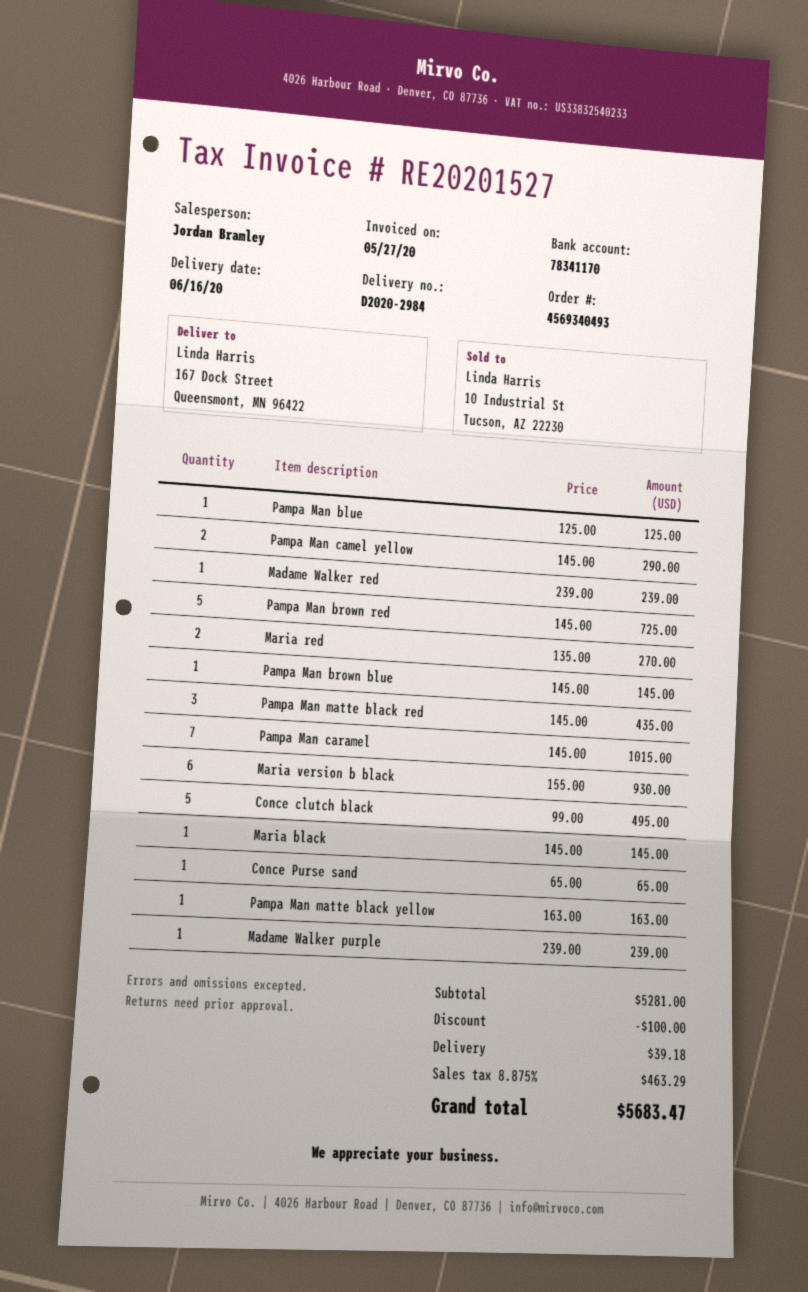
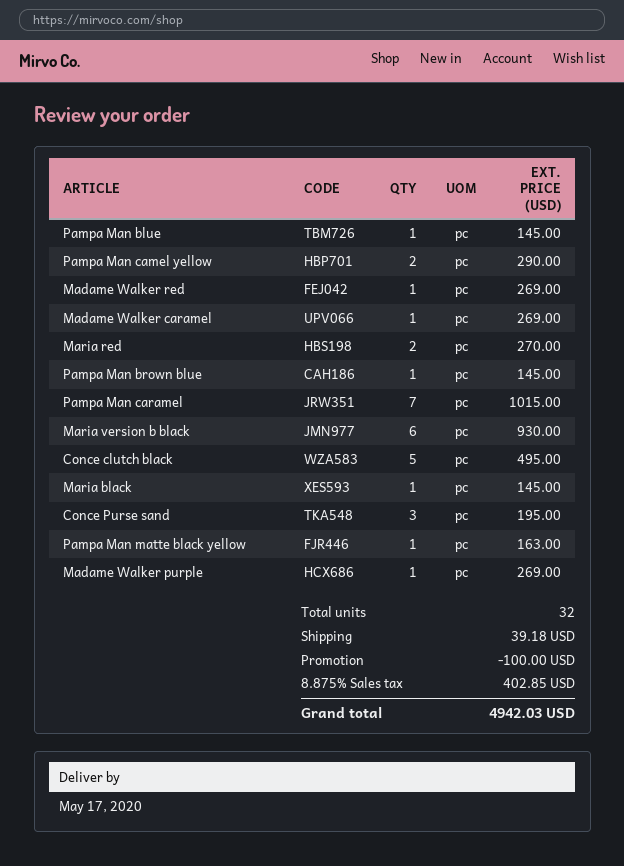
delivery date: 2020-06-16 -> 2020-05-17
Pampa Man blue: 1 for 125.00 -> 1 for 145.00
Madame Walker red: 1 for 239.00 -> 1 for 269.00
Pampa Man brown red: 5 for 725.00 -> none
Pampa Man matte black red: 3 for 435.00 -> none
Conce Purse sand: 1 for 65.00 -> 3 for 195.00
Madame Walker purple: 1 for 239.00 -> 1 for 269.00
Madame Walker caramel: none -> 1 for 269.00
tax: 8.875% = 463.29 -> 8.875% = 402.85
total: 5683.47 -> 4942.03

